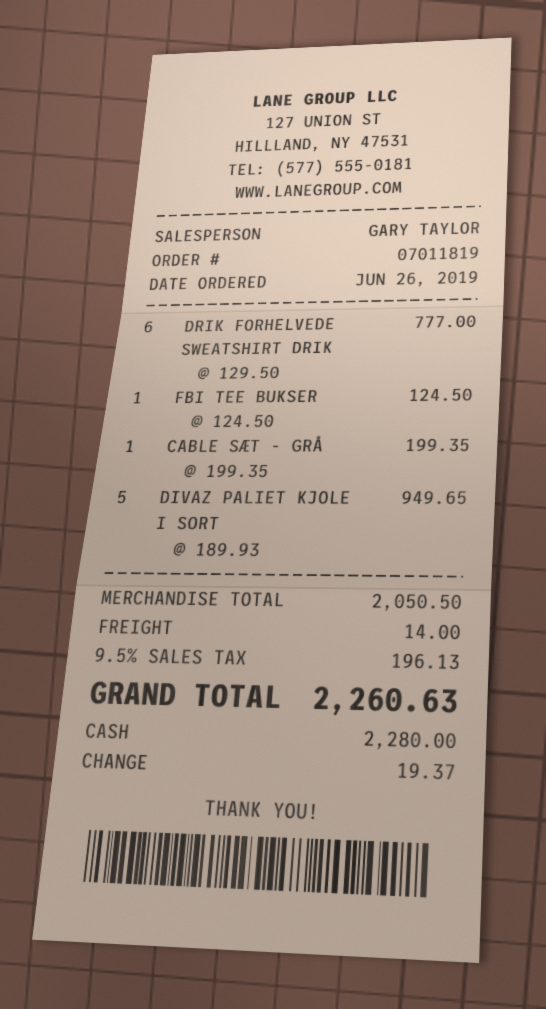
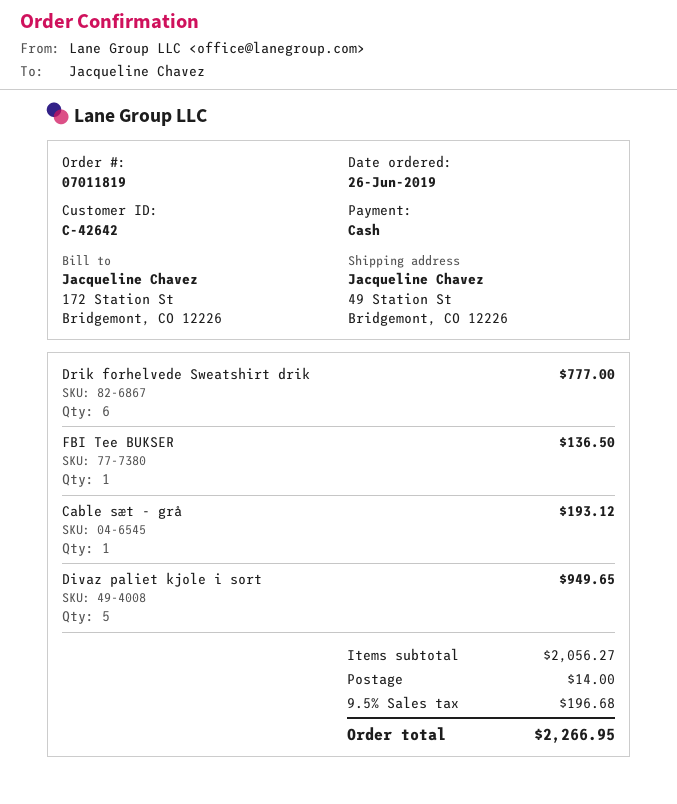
FBI TEE BUKSER: 1 for 124.50 -> 1 for 136.50
CABLE SÆT - GRÅ: 1 for 199.35 -> 1 for 193.12
subtotal: 2050.50 -> 2056.27
tax: 9.5% = 196.13 -> 9.5% = 196.68
total: 2260.63 -> 2266.95

